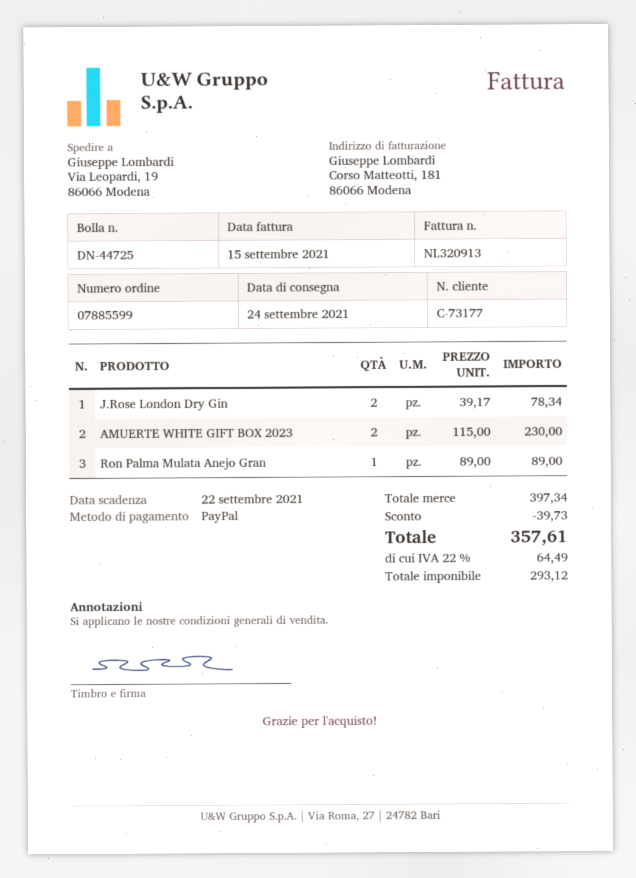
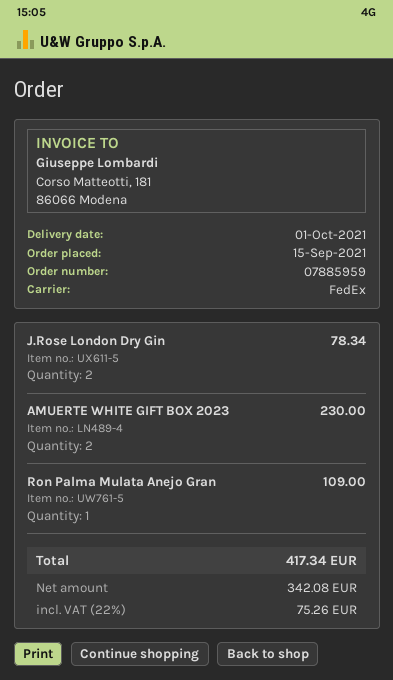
order number: 07885599 -> 07885959
delivery date: 2021-09-24 -> 2021-10-01
Ron Palma Mulata Anejo Gran: 1 for 89.00 -> 1 for 109.00
discount: 39.73 -> none
net: 293.12 -> 342.08
tax: 22% = 64.49 -> 22% = 75.26
total: 357.61 -> 417.34

